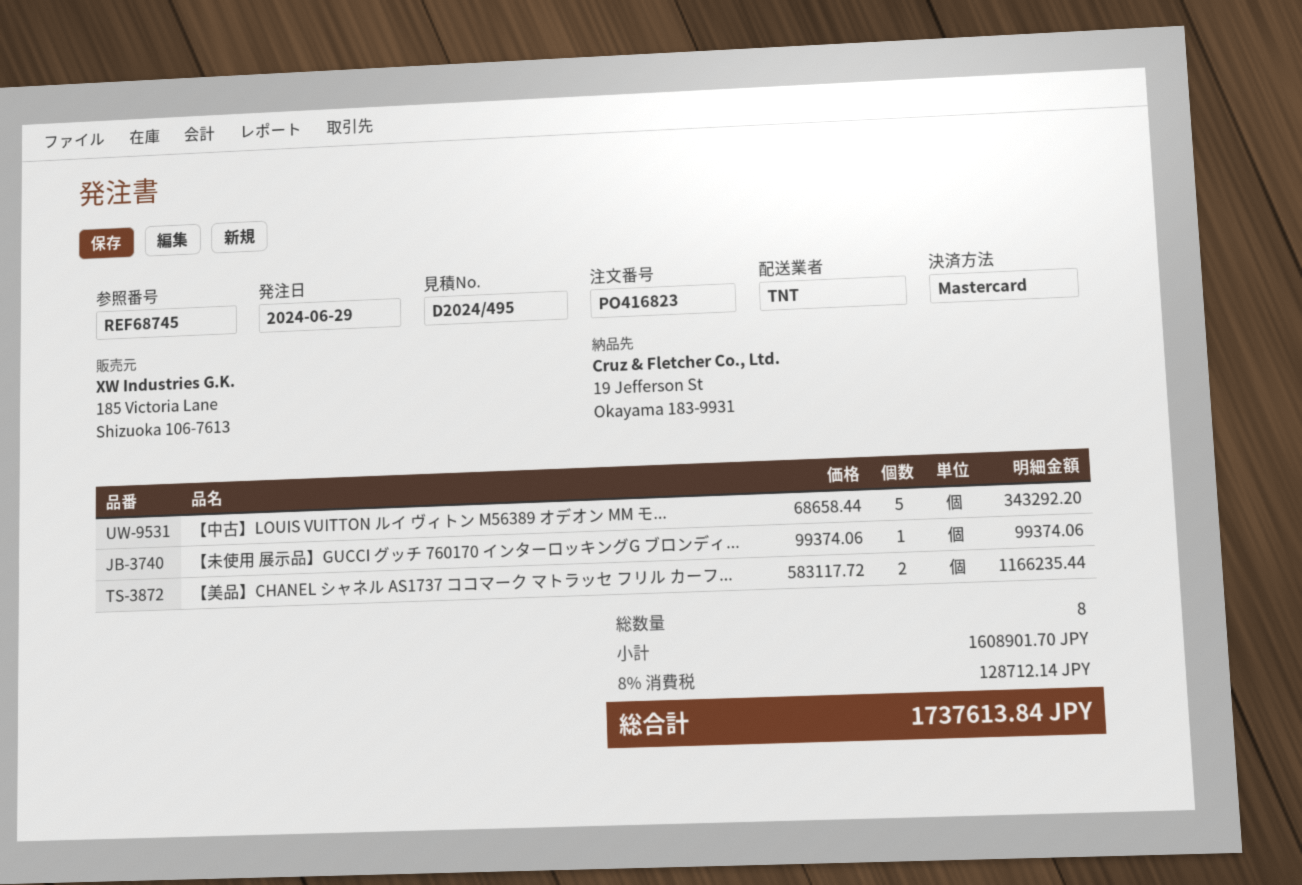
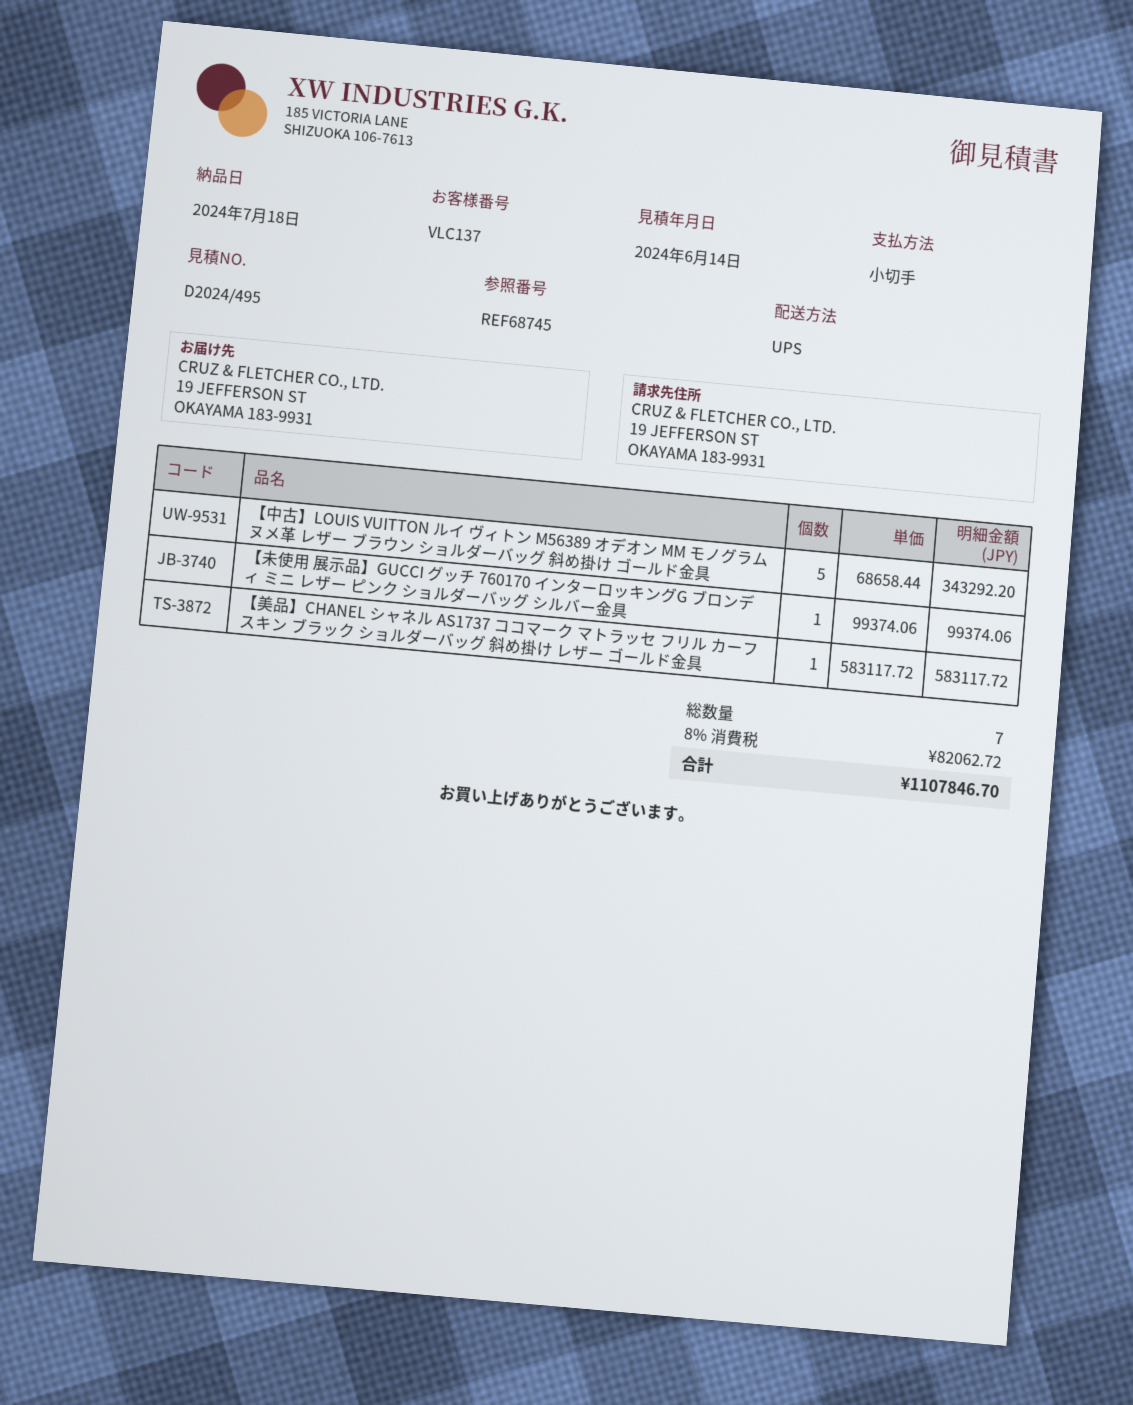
payment method: Mastercard -> cheque
shipping method: TNT -> UPS
【美品】CHANEL シャネル AS1737 ココマーク マトラッセ フリル カーフ...: 2 x 583117.72 = 1166235.44 -> 1 x 583117.72 = 583117.72
total quantity: 8 -> 7
tax: 8% = 128712.14 -> 8% = 82062.72
total: 1737613.84 -> 1107846.70

